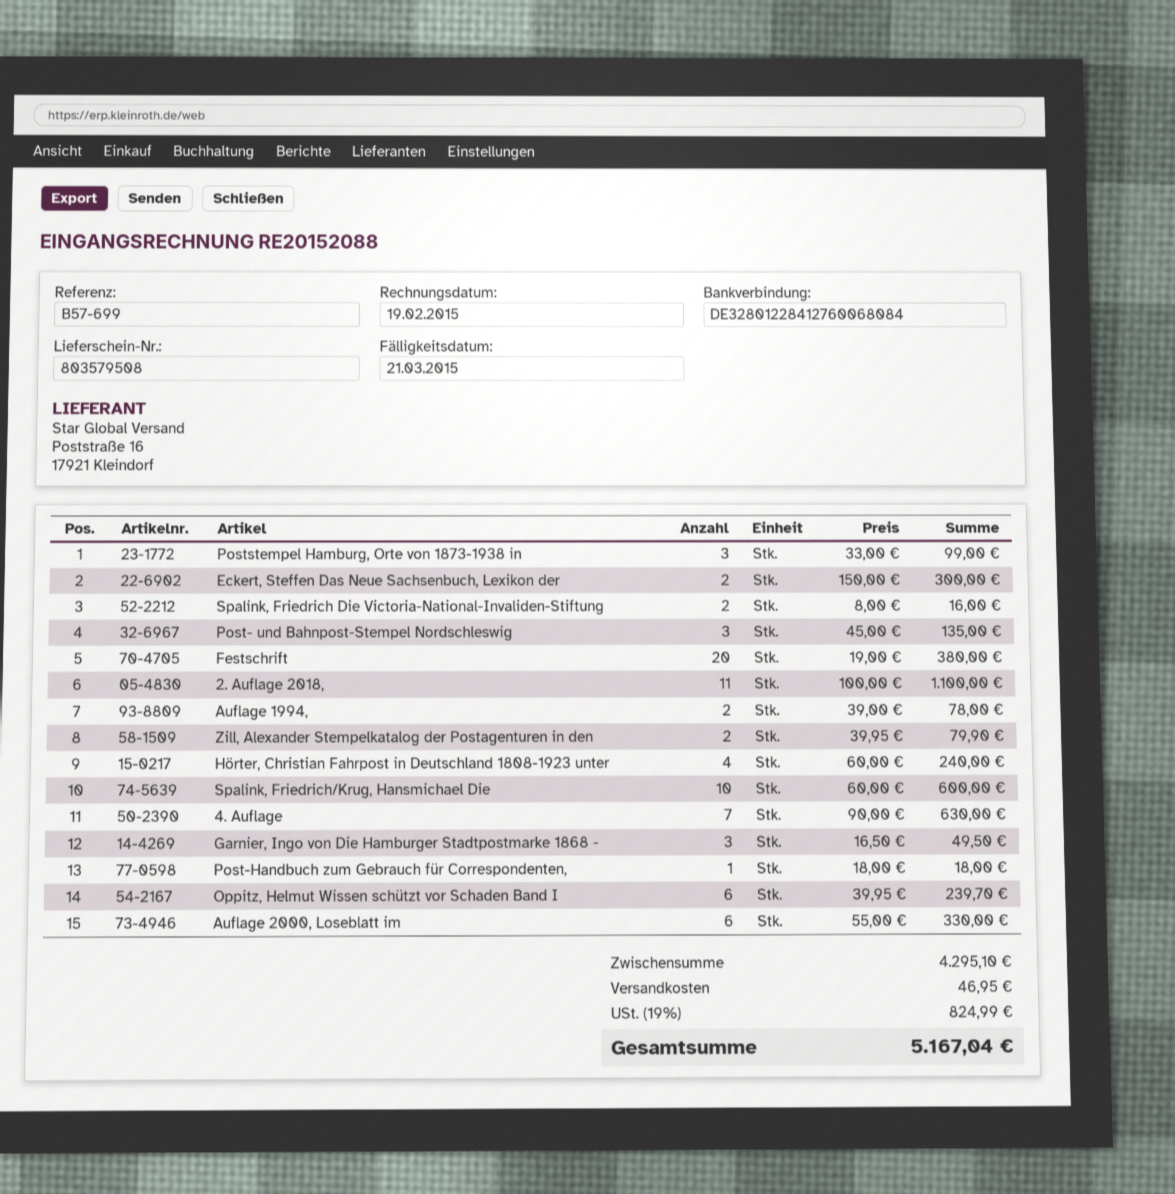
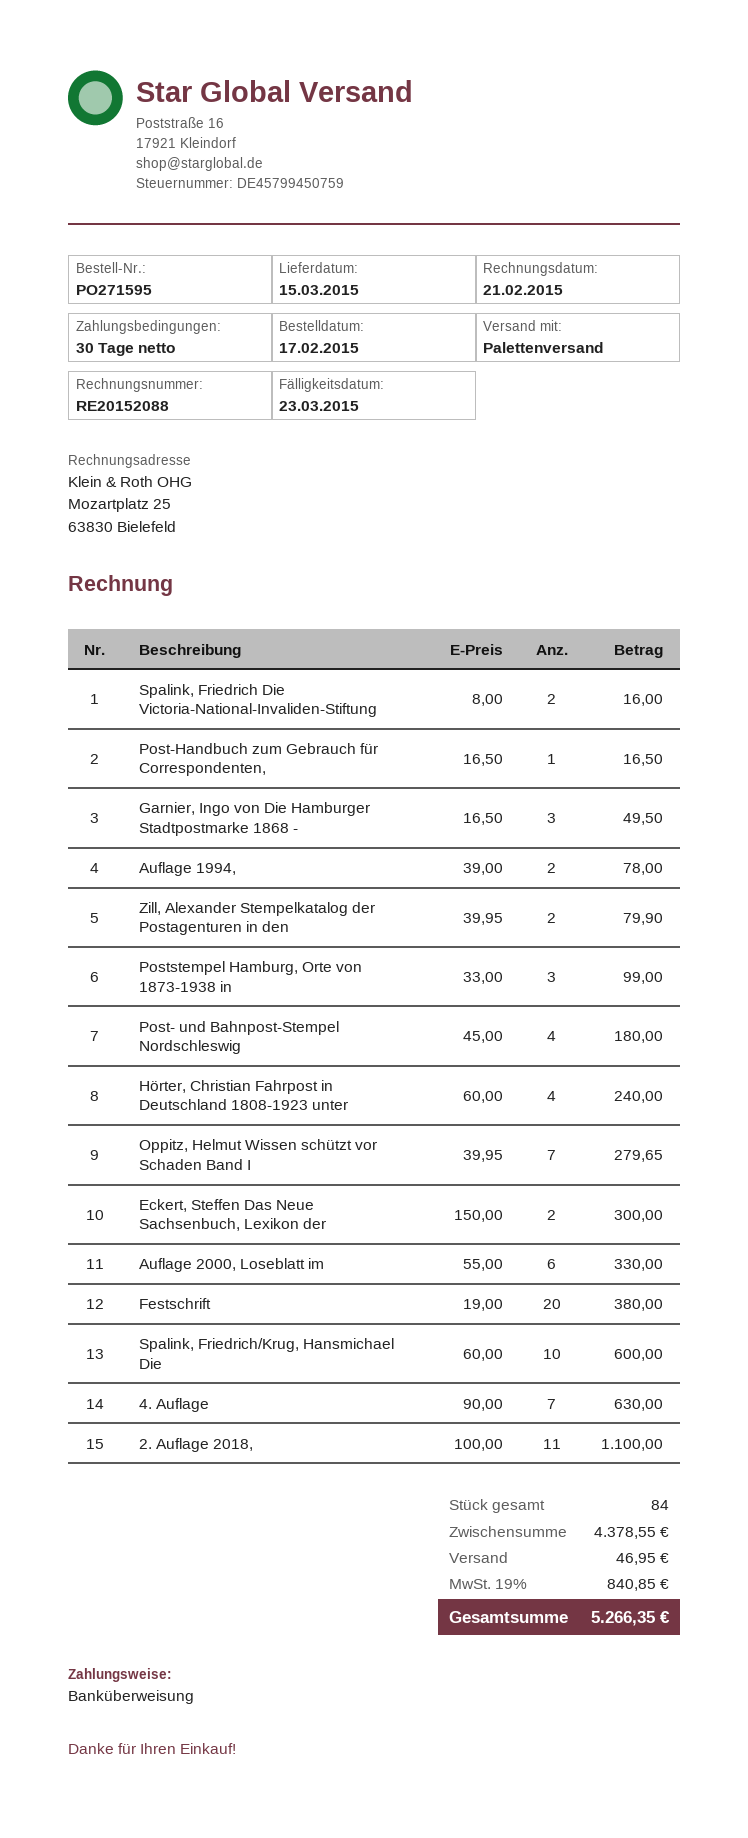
invoice date: 2015-02-19 -> 2015-02-21
due date: 2015-03-21 -> 2015-03-23
Post- und Bahnpost-Stempel Nordschleswig: 3 x 45.00 = 135.00 -> 4 x 45.00 = 180.00
Post-Handbuch zum Gebrauch für Correspondenten,: 1 x 18.00 = 18.00 -> 1 x 16.50 = 16.50
Oppitz, Helmut Wissen schützt vor Schaden Band I: 6 x 39.95 = 239.70 -> 7 x 39.95 = 279.65
subtotal: 4295.10 -> 4378.55
tax: 19% = 824.99 -> 19% = 840.85
total: 5167.04 -> 5266.35

